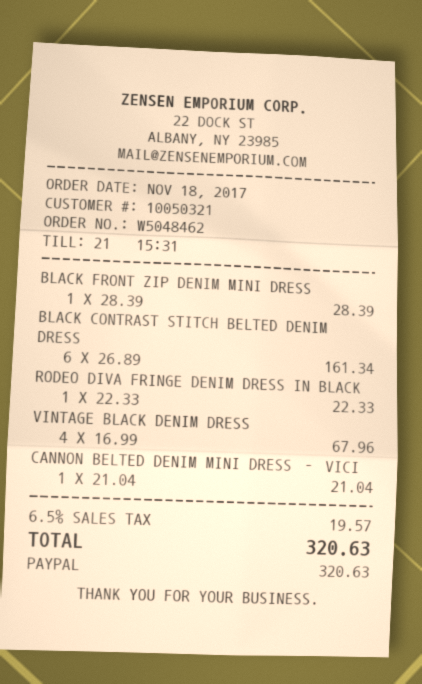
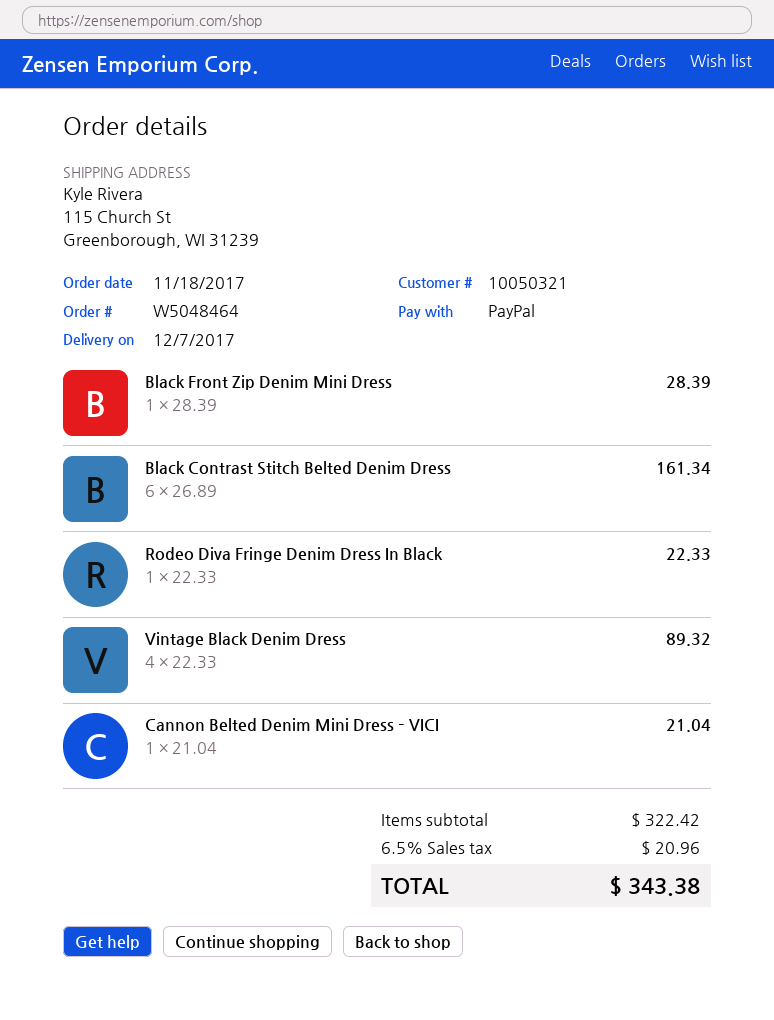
order number: W5048462 -> W5048464
VINTAGE BLACK DENIM DRESS: 4 x 16.99 = 67.96 -> 4 x 22.33 = 89.32
tax: 6.5% = 19.57 -> 6.5% = 20.96
total: 320.63 -> 343.38

